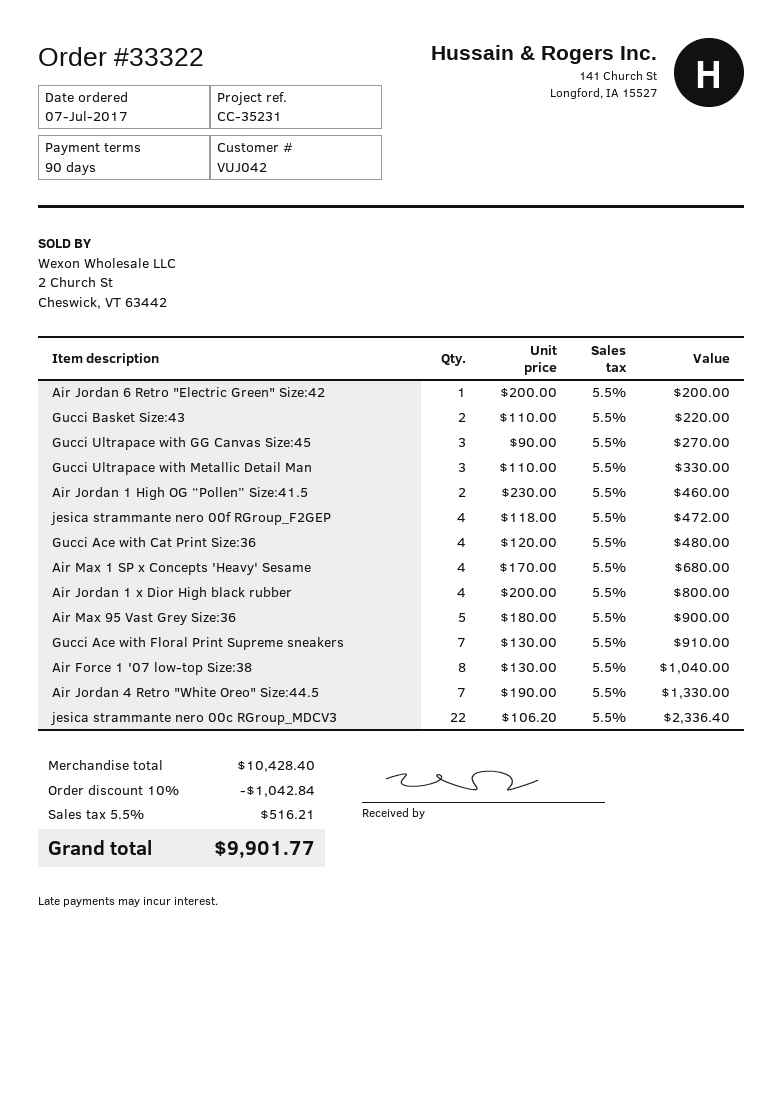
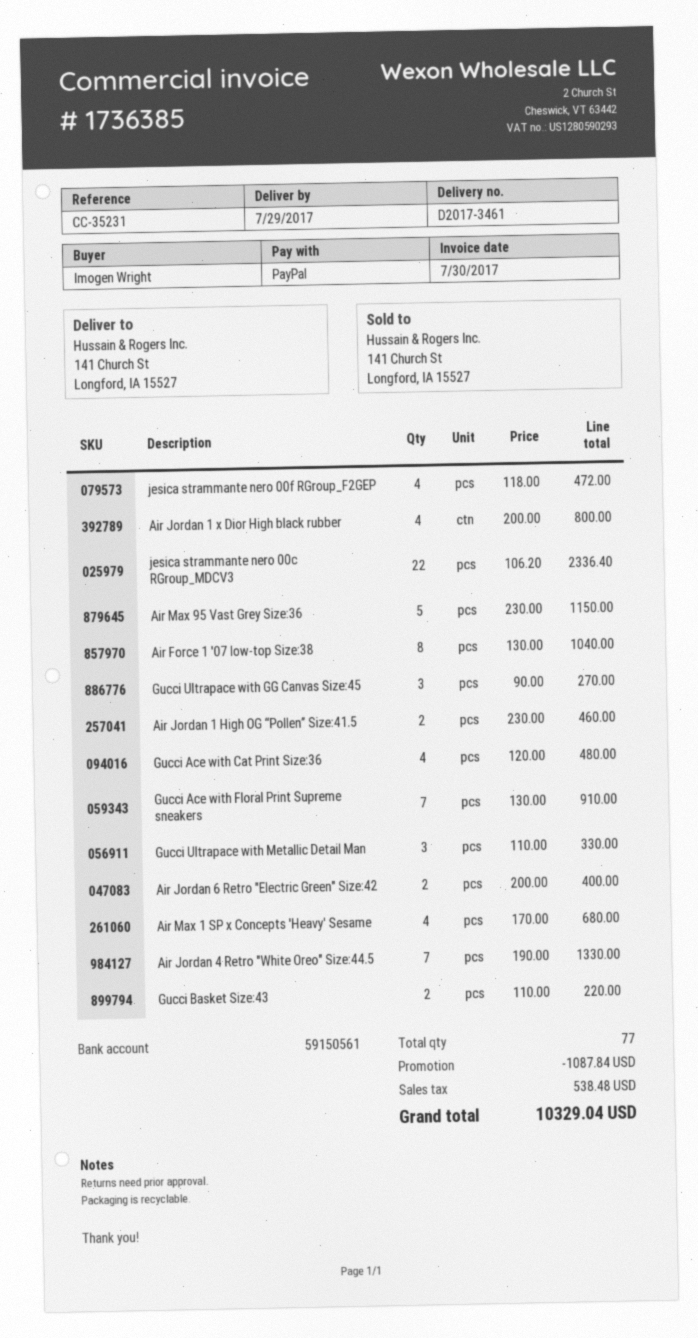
Air Jordan 6 Retro "Electric Green" Size:42: 1 x 200.00 = 200.00 -> 2 x 200.00 = 400.00
Air Max 95 Vast Grey Size:36: 5 x 180.00 = 900.00 -> 5 x 230.00 = 1150.00
discount: 1042.84 -> 1087.84
tax: 516.21 -> 538.48
total: 9901.77 -> 10329.04

